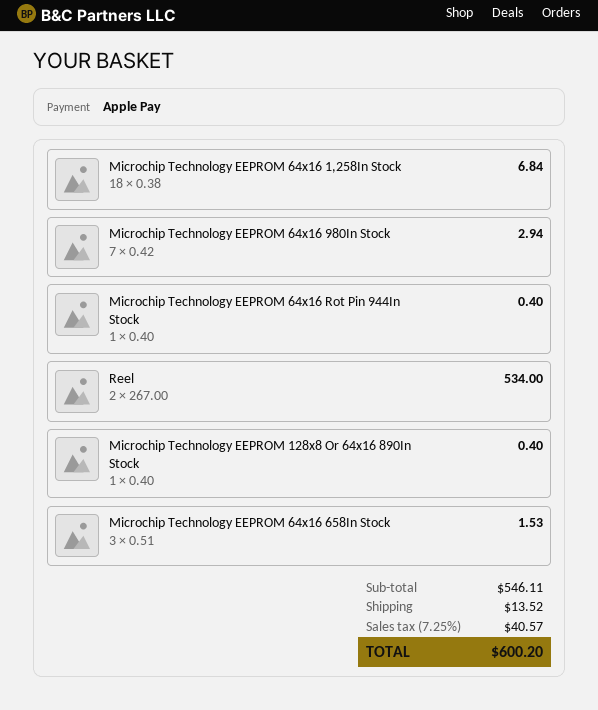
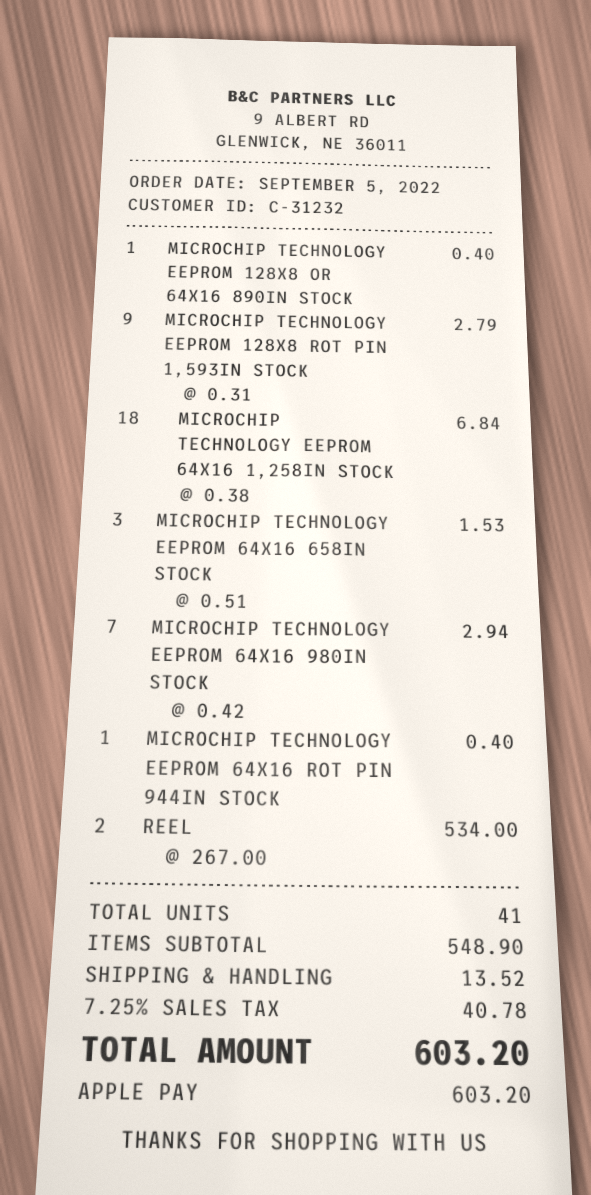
MICROCHIP TECHNOLOGY EEPROM 128X8 ROT PIN 1,593IN STOCK: none -> 9 x 0.31 = 2.79
subtotal: 546.11 -> 548.90
tax: 7.25% = 40.57 -> 7.25% = 40.78
total: 600.20 -> 603.20

